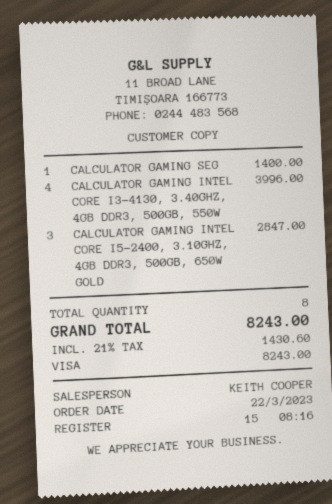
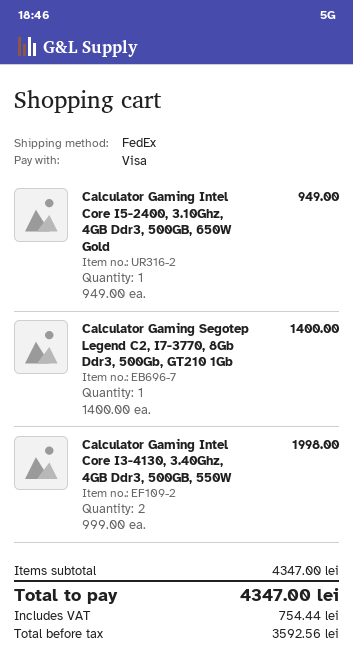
CALCULATOR GAMING INTEL CORE I3-4130, 3.40GHZ, 4GB DDR3, 500GB, 550W: 4 for 3996.00 -> 2 for 1998.00
CALCULATOR GAMING INTEL CORE I5-2400, 3.10GHZ, 4GB DDR3, 500GB, 650W GOLD: 3 for 2847.00 -> 1 for 949.00
tax: 1430.60 -> 754.44
total: 8243.00 -> 4347.00

